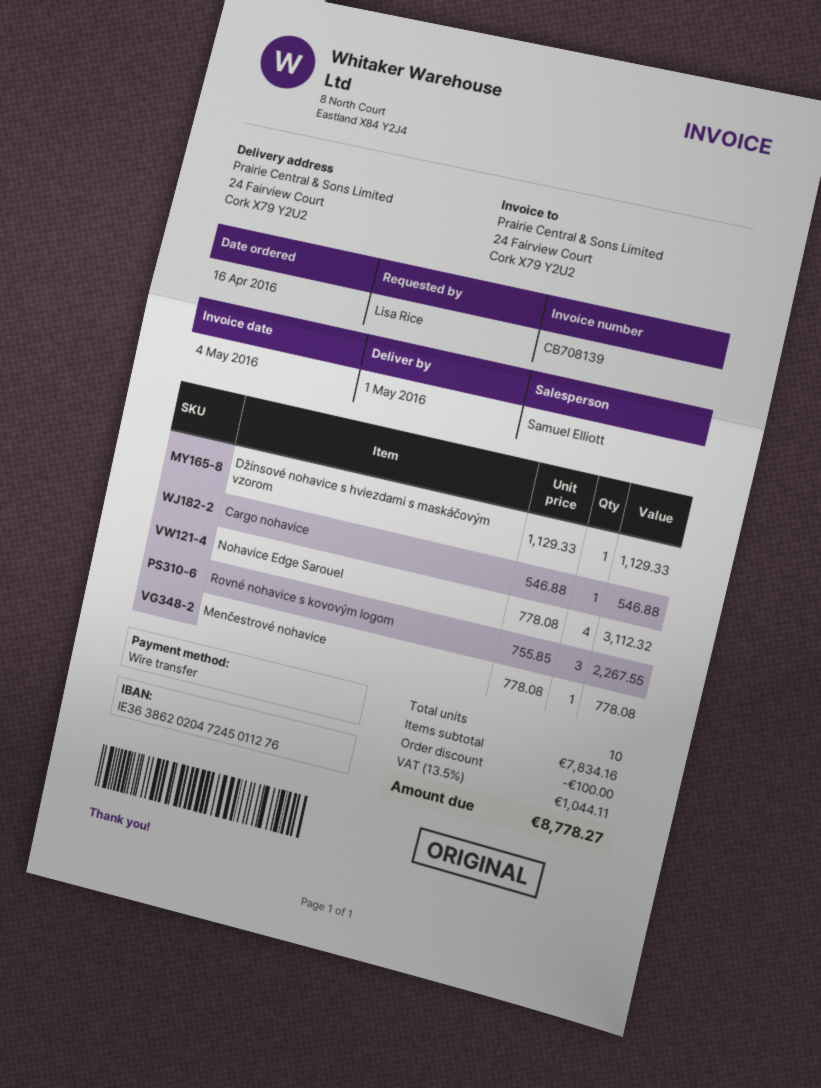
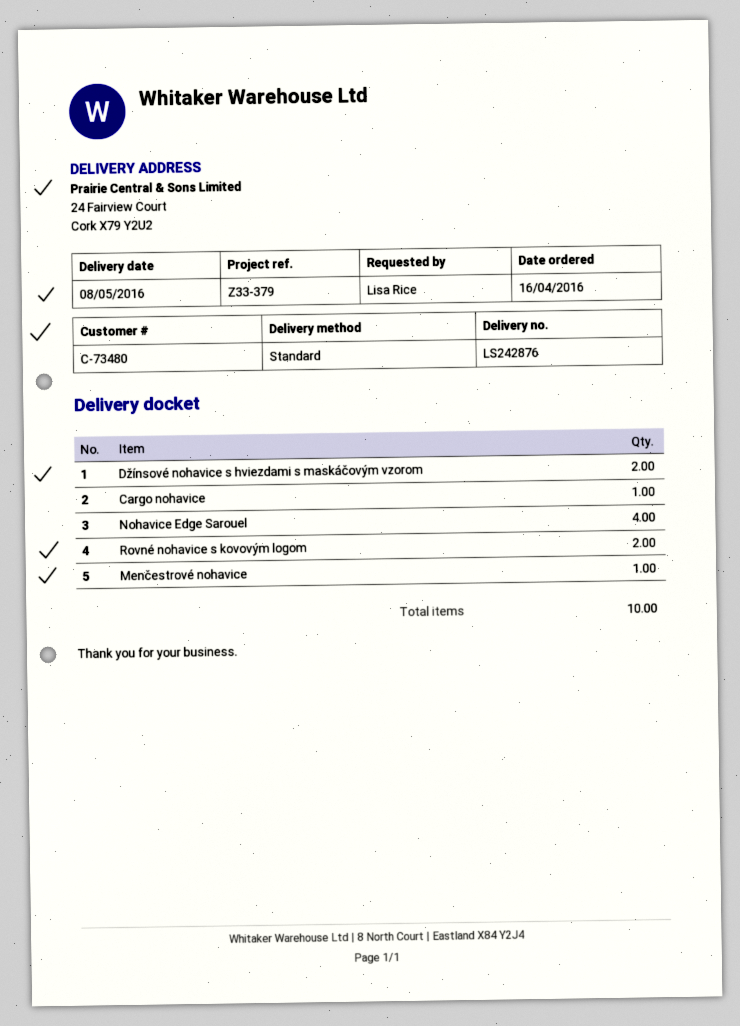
delivery date: 2016-05-01 -> 2016-05-08
Džínsové nohavice s hviezdami s maskáčovým vzorom: 1 -> 2
Rovné nohavice s kovovým logom: 3 -> 2

